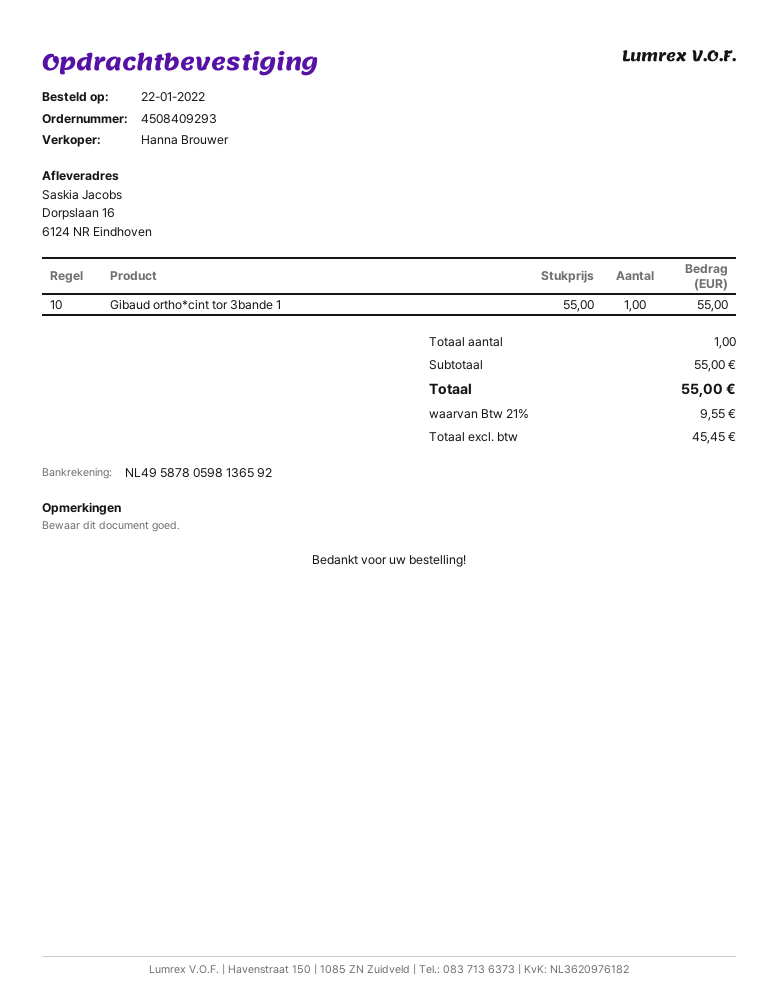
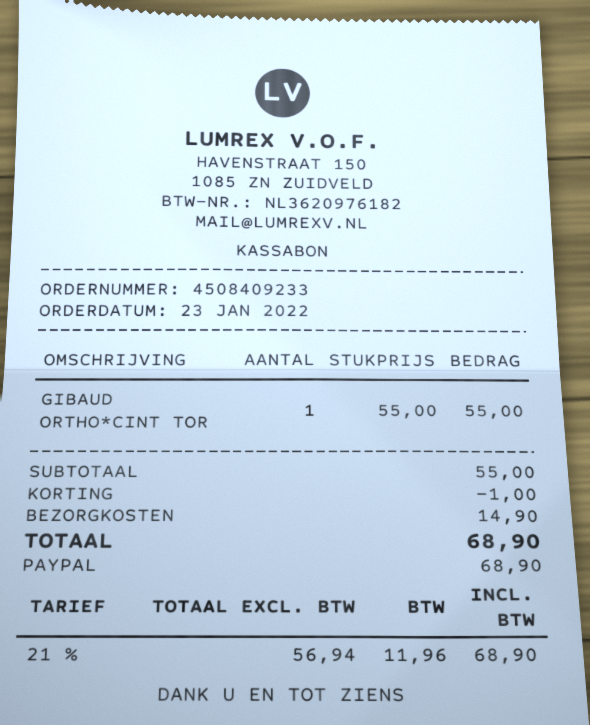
order number: 4508409293 -> 4508409233
order date: 2022-01-22 -> 2022-01-23
discount: none -> 1.00
shipping: none -> 14.90
net: 45.45 -> 56.94
tax: 21% = 9.55 -> 21% = 11.96
total: 55.00 -> 68.90

